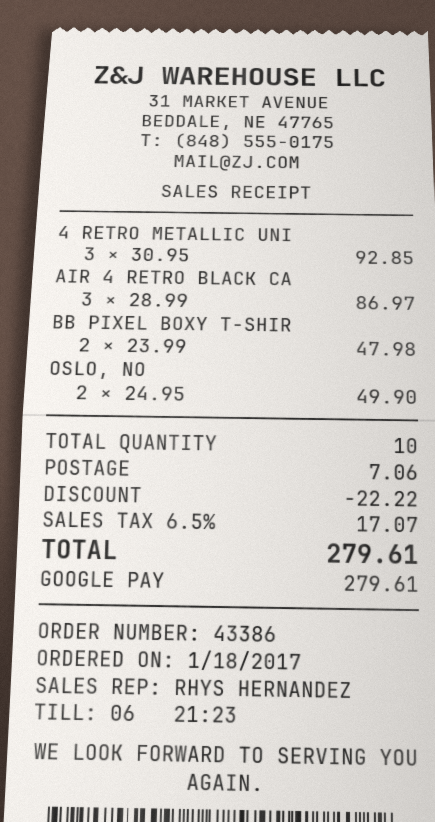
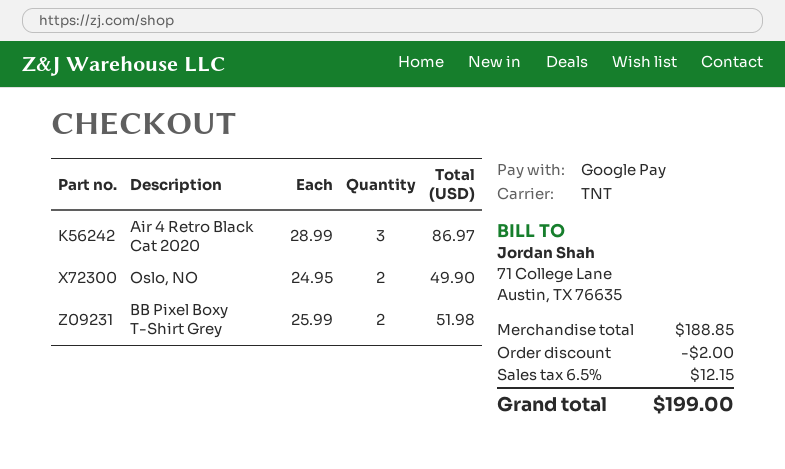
4 RETRO METALLIC UNI: 3 x 30.95 = 92.85 -> none
BB PIXEL BOXY T-SHIR: 2 x 23.99 = 47.98 -> 2 x 25.99 = 51.98
discount: 22.22 -> 2.00
shipping: 7.06 -> none
tax: 6.5% = 17.07 -> 6.5% = 12.15
total: 279.61 -> 199.00

